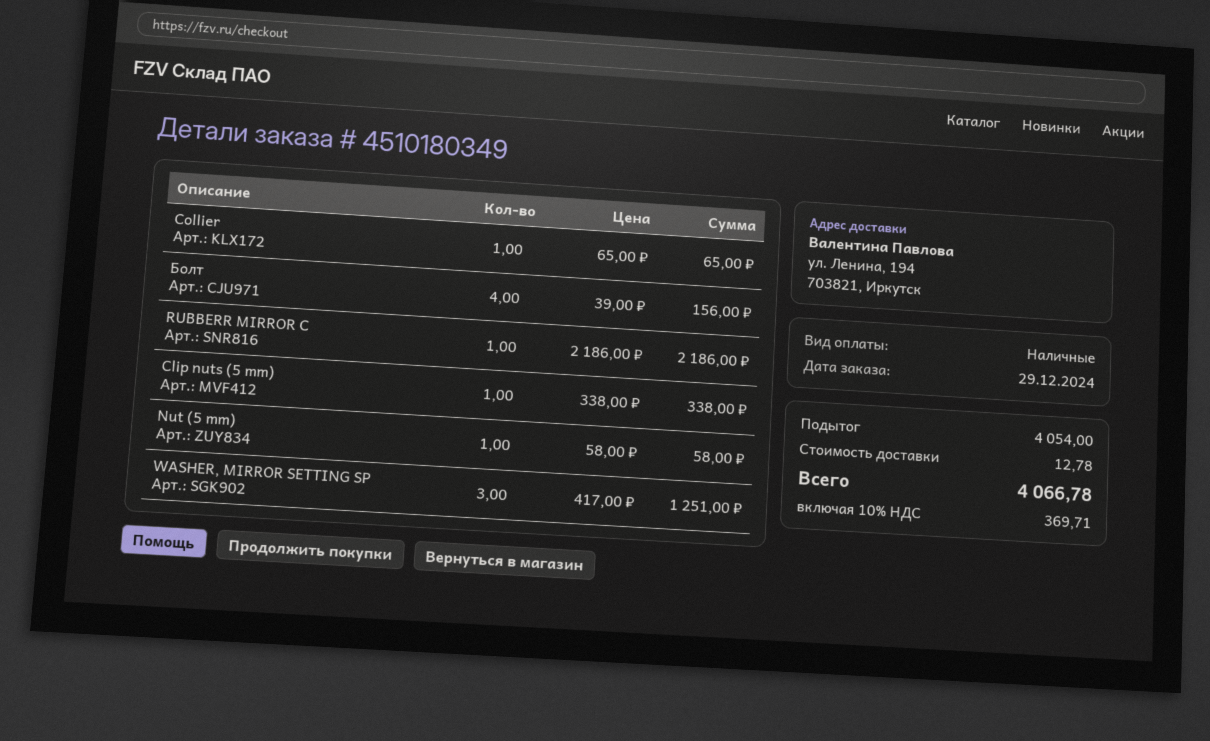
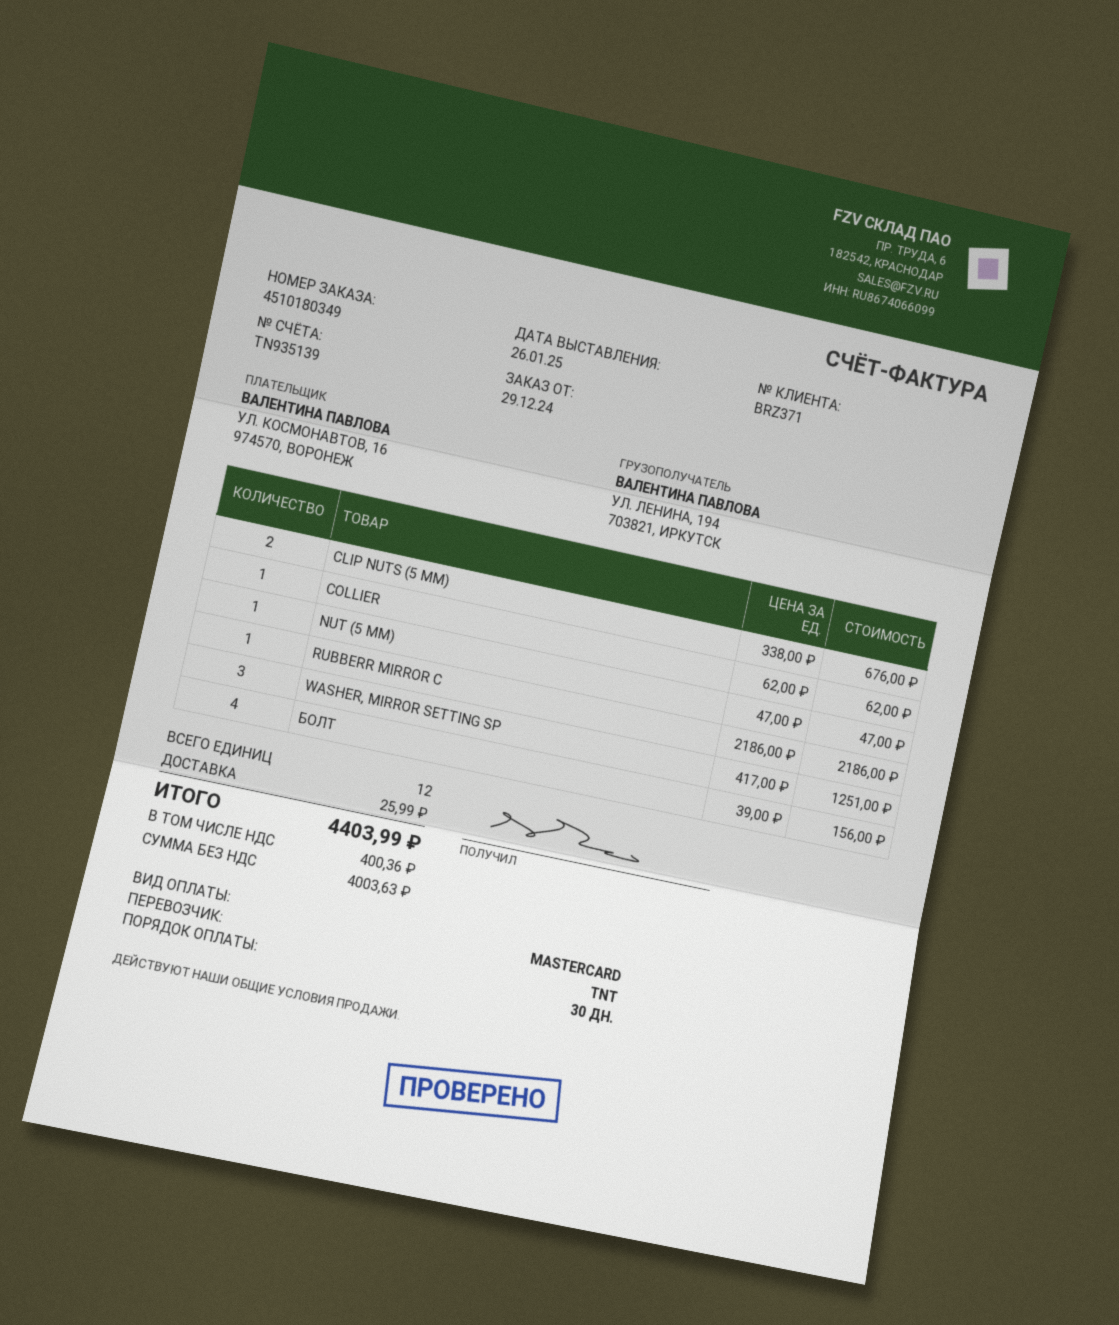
payment method: cash -> Mastercard
Collier: 1 x 65.00 = 65.00 -> 1 x 62.00 = 62.00
Clip nuts (5 mm): 1 x 338.00 = 338.00 -> 2 x 338.00 = 676.00
Nut (5 mm): 1 x 58.00 = 58.00 -> 1 x 47.00 = 47.00
shipping: 12.78 -> 25.99
tax: 369.71 -> 400.36
total: 4066.78 -> 4403.99

